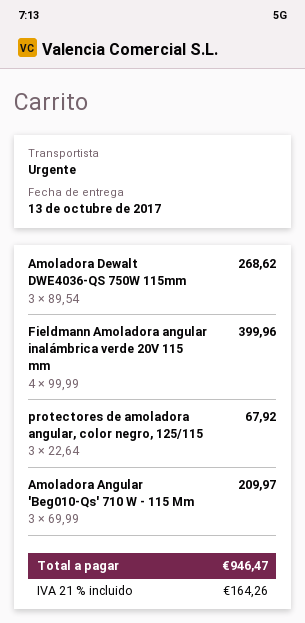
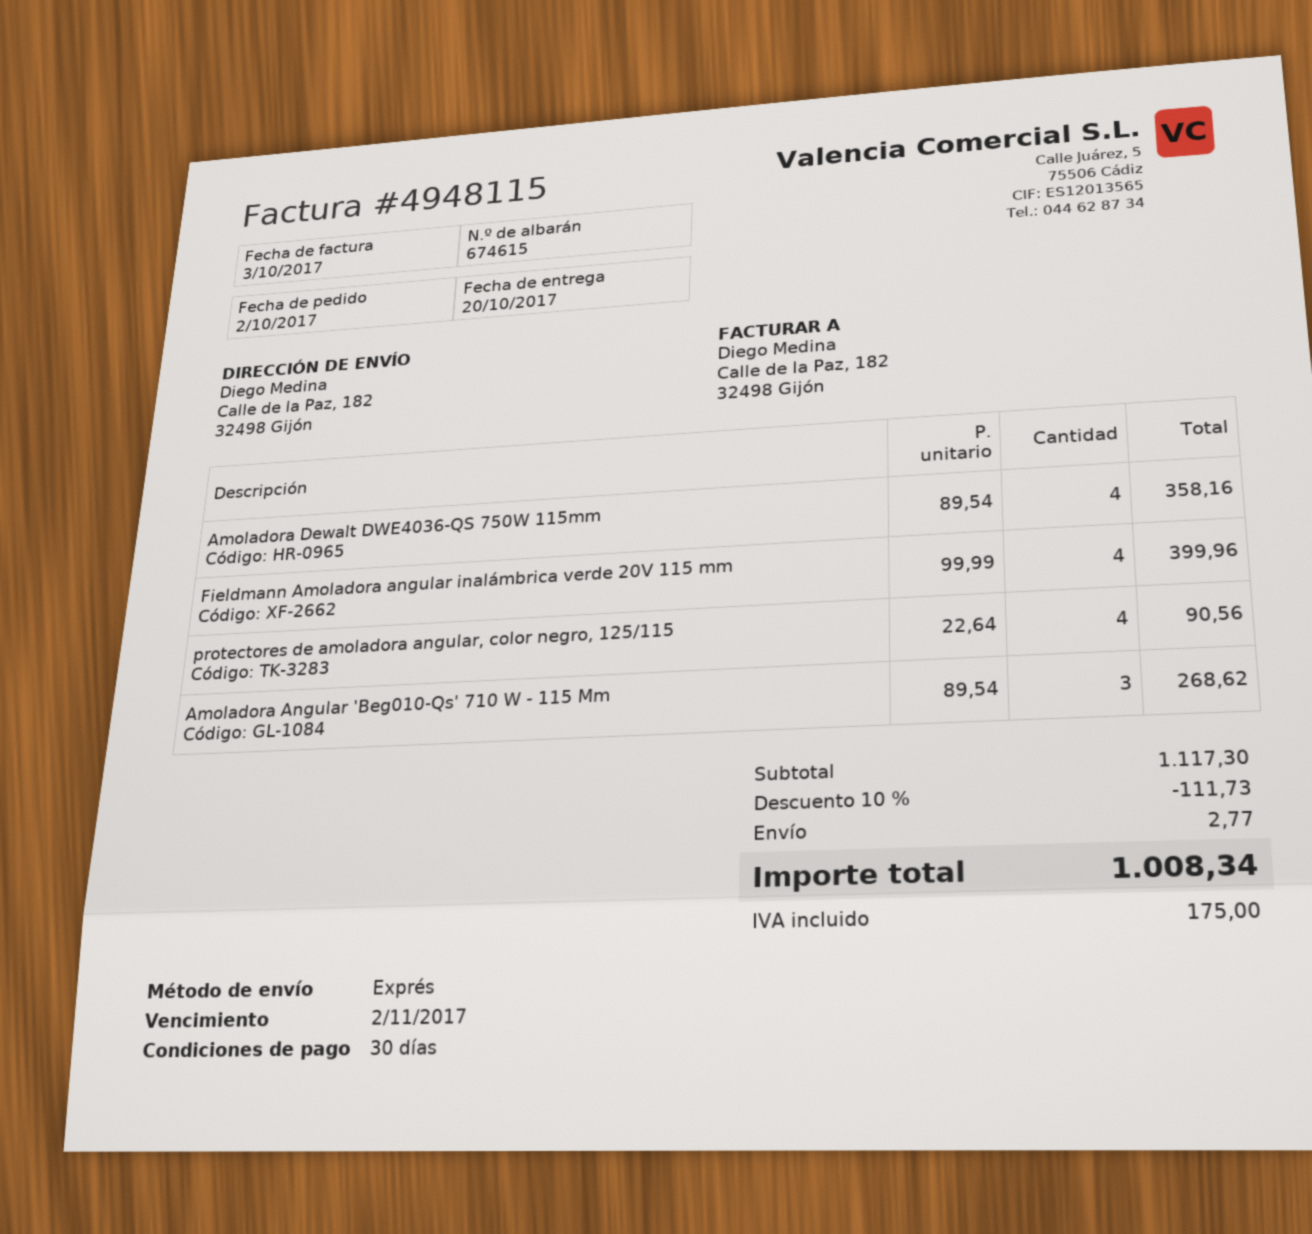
delivery date: 2017-10-13 -> 2017-10-20
Amoladora Dewalt DWE4036-QS 750W 115mm: 3 x 89.54 = 268.62 -> 4 x 89.54 = 358.16
protectores de amoladora angular, color negro, 125/115: 3 x 22.64 = 67.92 -> 4 x 22.64 = 90.56
Amoladora Angular 'Beg010-Qs' 710 W - 115 Mm: 3 x 69.99 = 209.97 -> 3 x 89.54 = 268.62
discount: none -> 10% = 111.73
shipping: none -> 2.77
tax: 164.26 -> 175.00
total: 946.47 -> 1008.34

